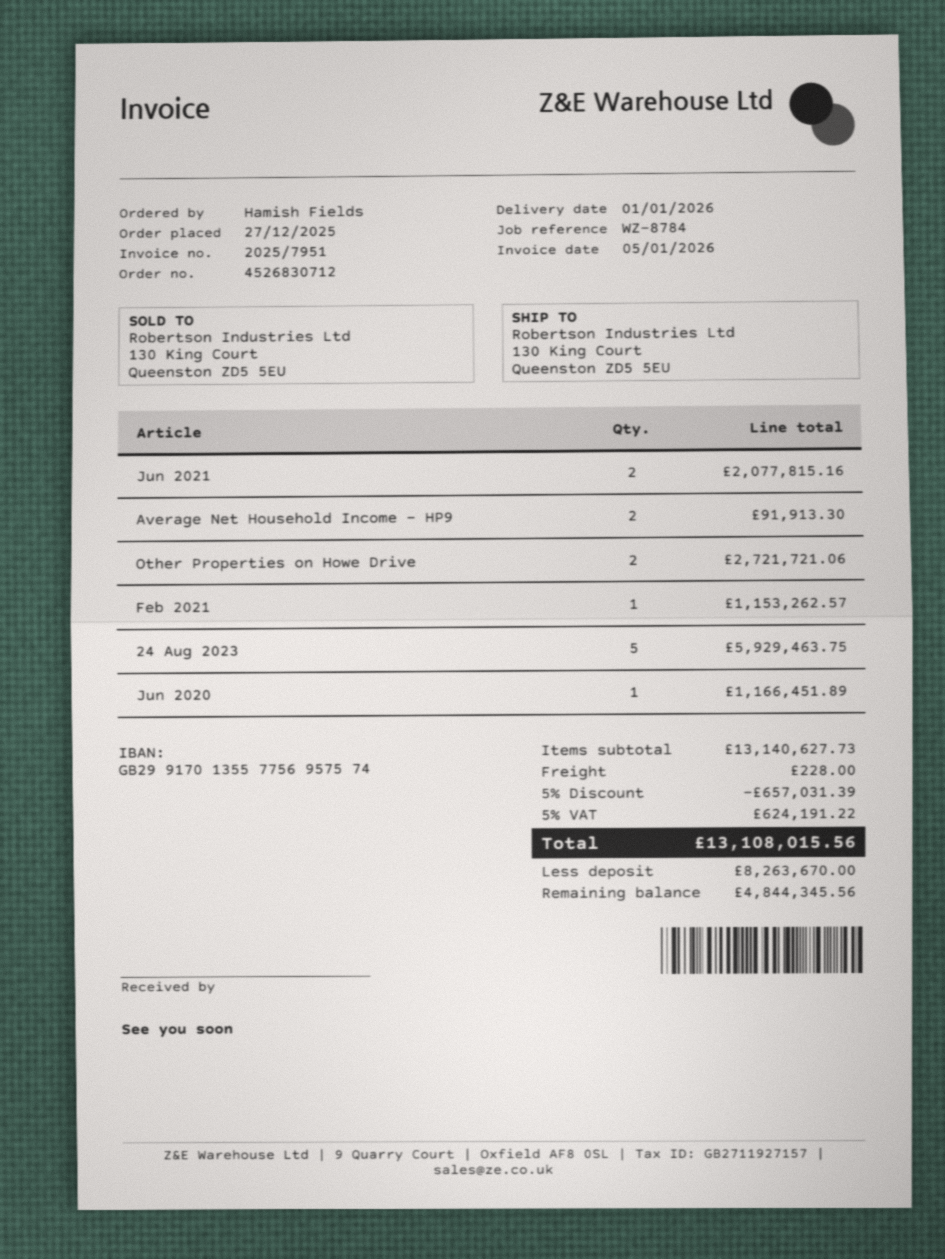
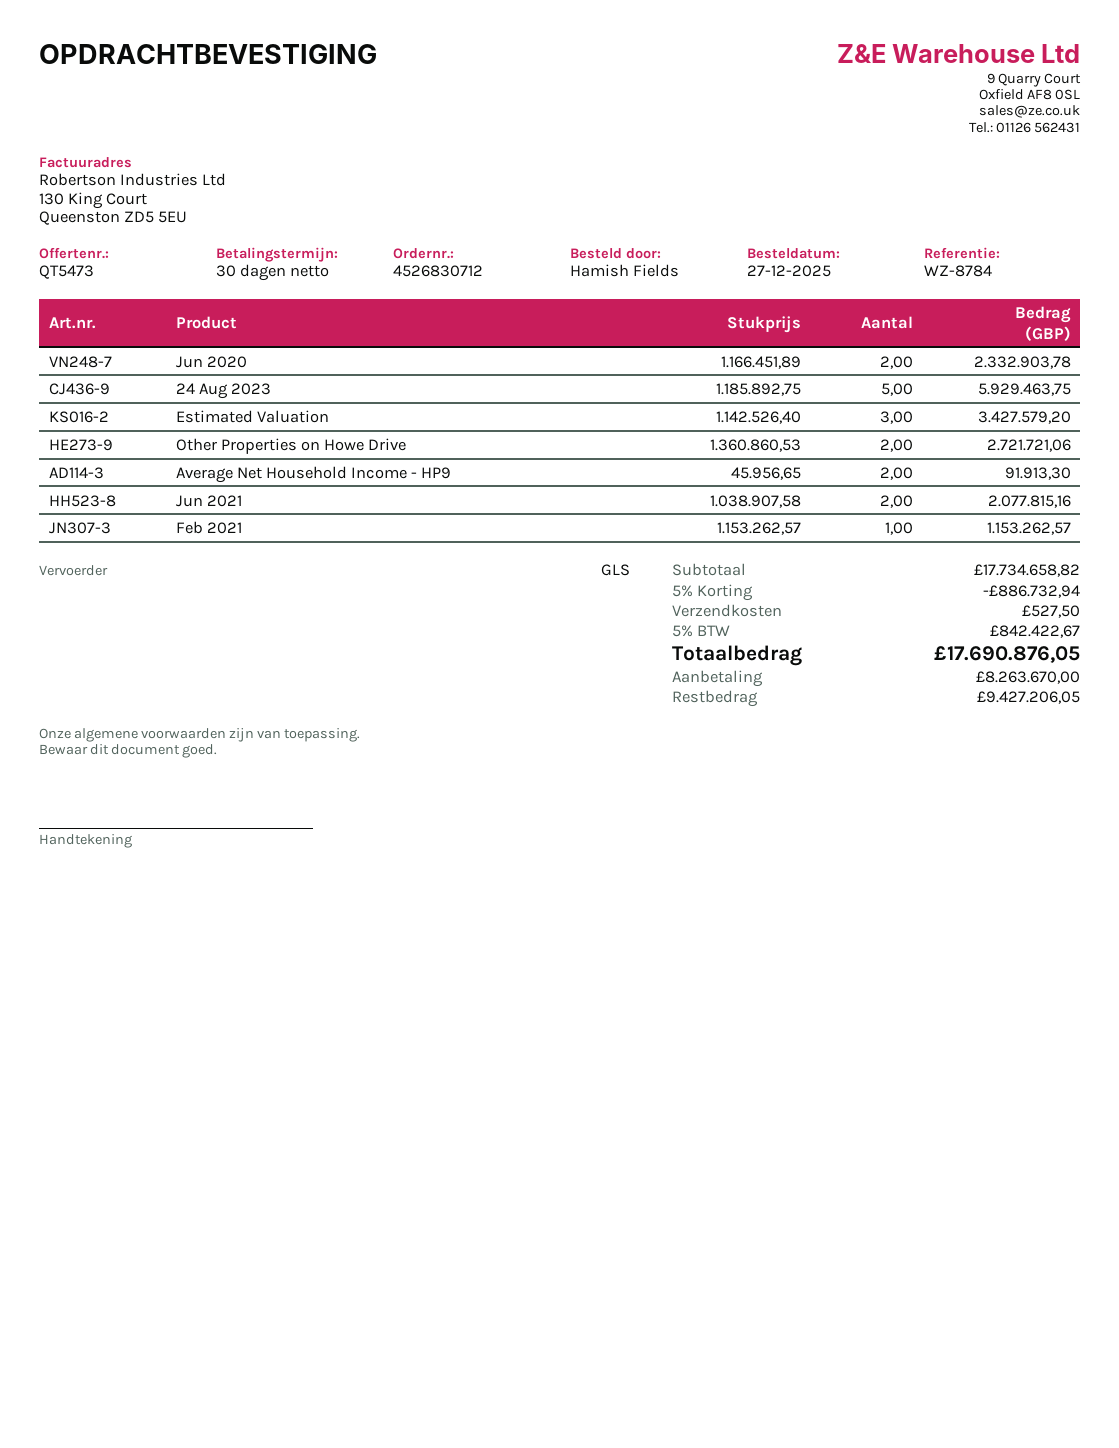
Jun 2020: 1 for 1166451.89 -> 2 for 2332903.78
Estimated Valuation: none -> 3 for 3427579.20
subtotal: 13140627.73 -> 17734658.82
discount: 5% = 657031.39 -> 5% = 886732.94
shipping: 228.00 -> 527.50
tax: 5% = 624191.22 -> 5% = 842422.67
total: 13108015.56 -> 17690876.05
balance: 4844345.56 -> 9427206.05

